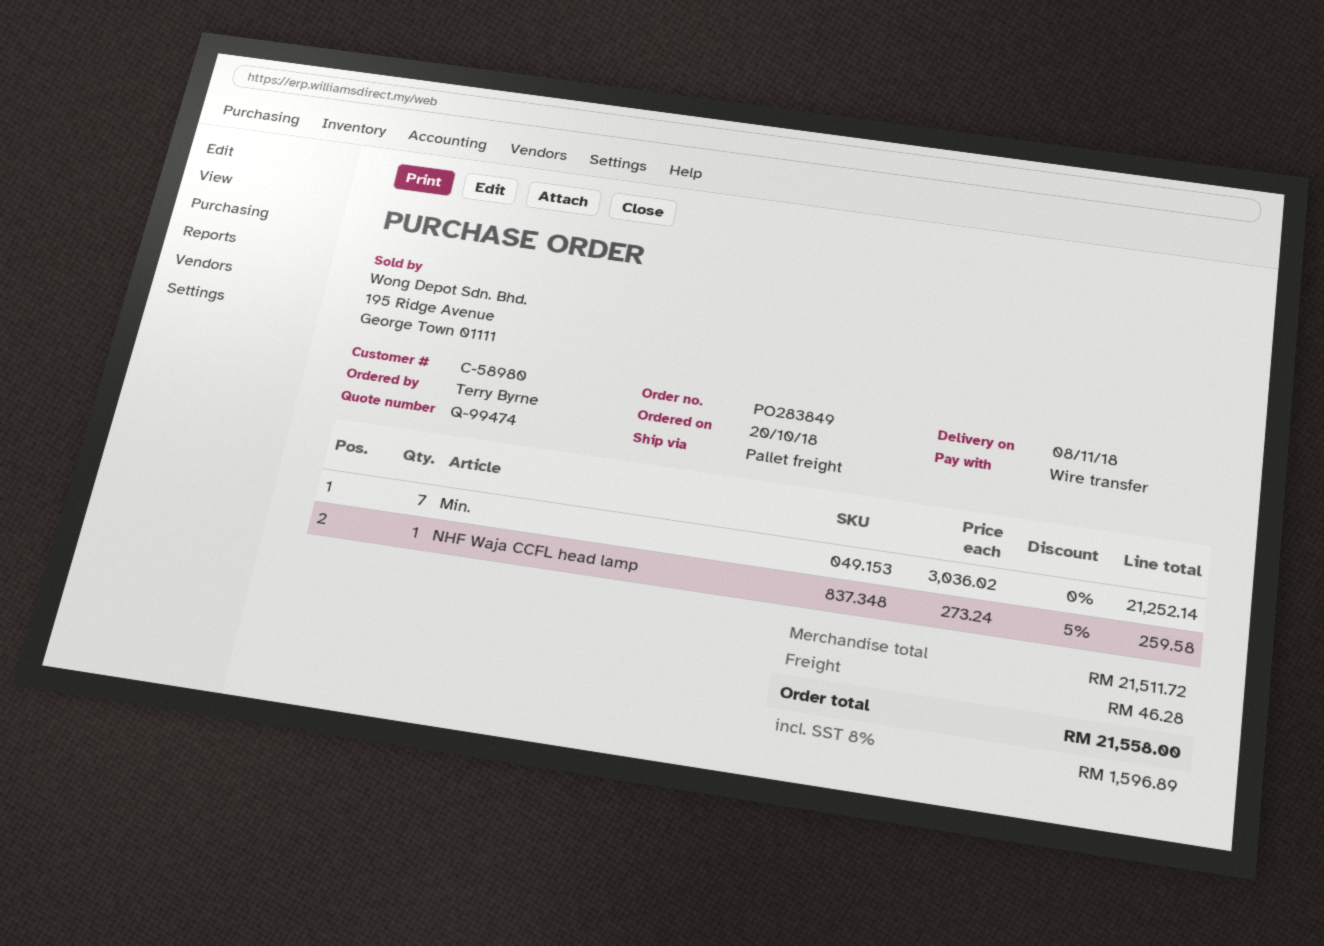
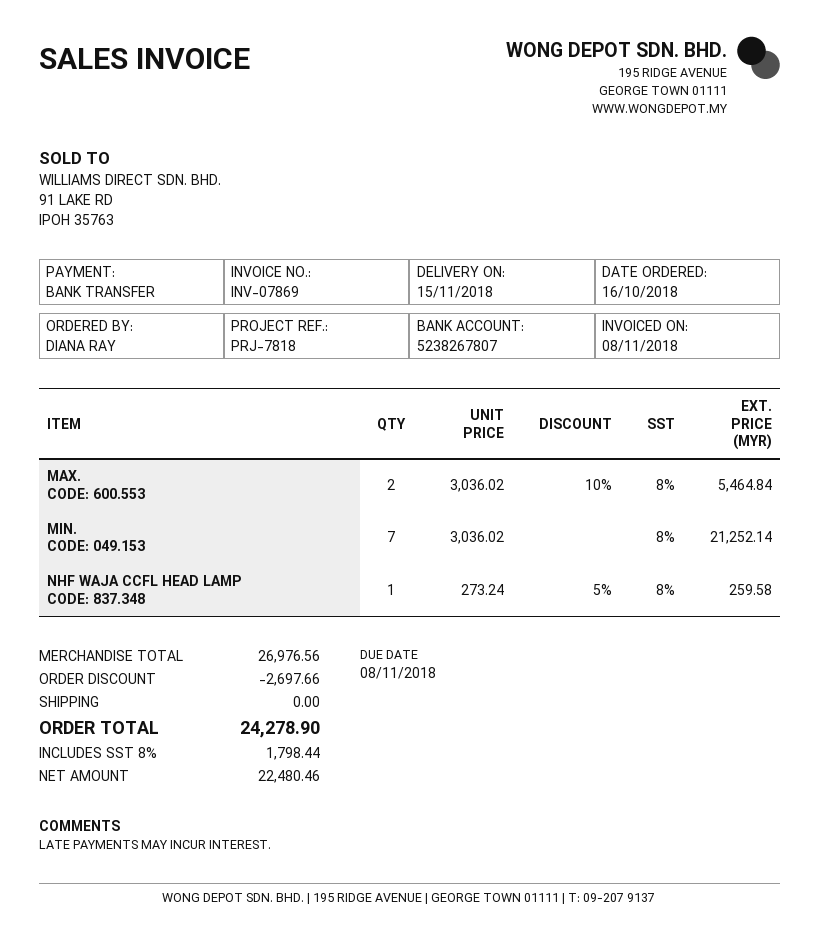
order date: 2018-10-20 -> 2018-10-16
delivery date: 2018-11-08 -> 2018-11-15
ordered by: Terry Byrne -> DIANA RAY
MAX.: none -> 2 x 3036.02 - 10% = 5464.84
subtotal: 21511.72 -> 26976.56
discount: none -> 2697.66
shipping: 46.28 -> 0.00
tax: 8% = 1596.89 -> 8% = 1798.44
total: 21558.00 -> 24278.90

